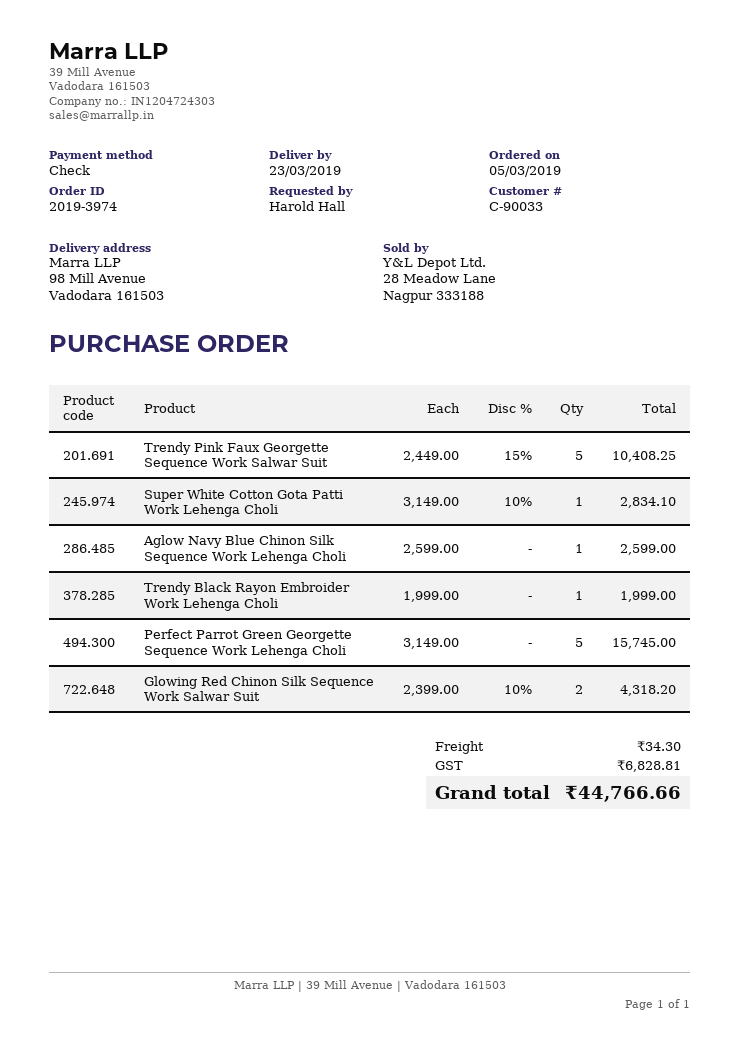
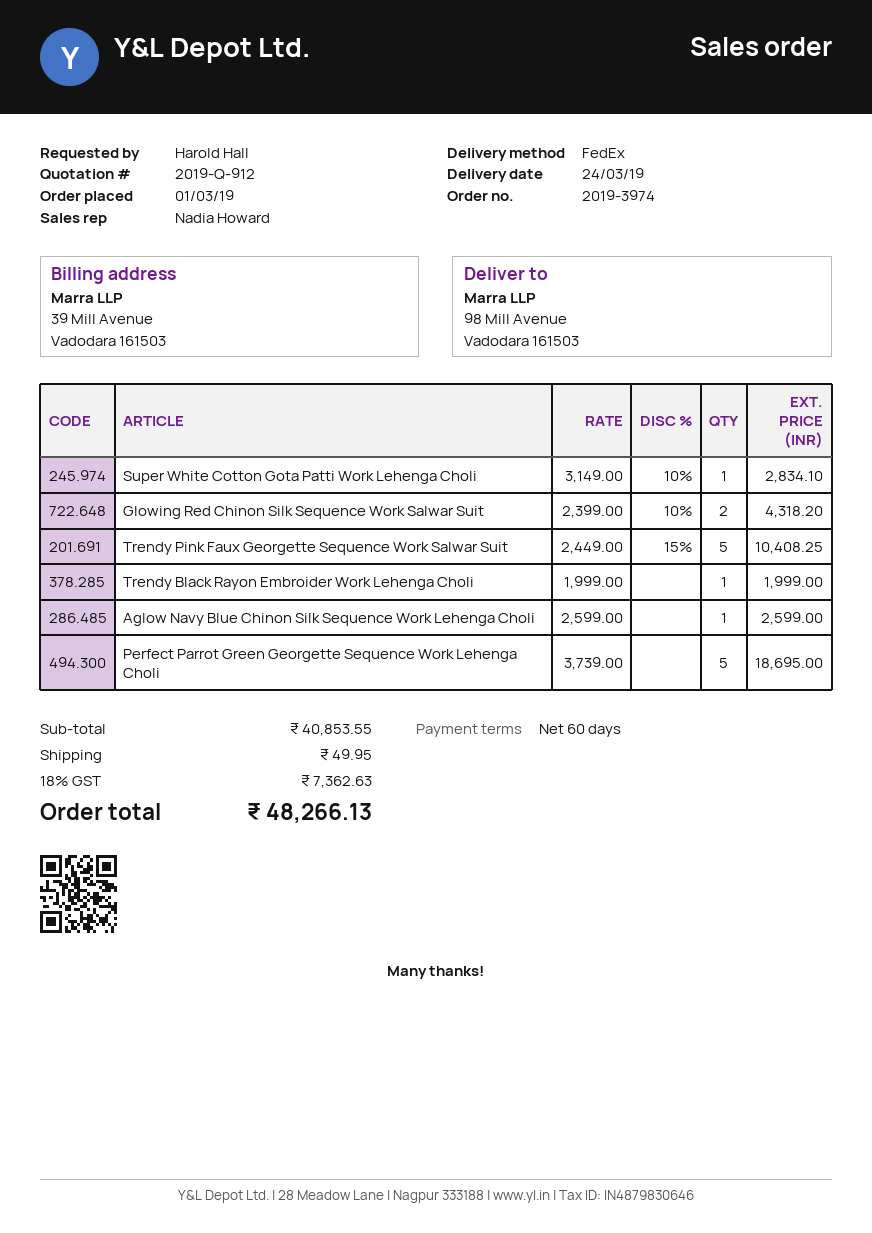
order date: 2019-03-05 -> 2019-03-01
delivery date: 2019-03-23 -> 2019-03-24
Perfect Parrot Green Georgette Sequence Work Lehenga Choli: 5 x 3149.00 = 15745.00 -> 5 x 3739.00 = 18695.00
shipping: 34.30 -> 49.95
tax: 6828.81 -> 7362.63
total: 44766.66 -> 48266.13

